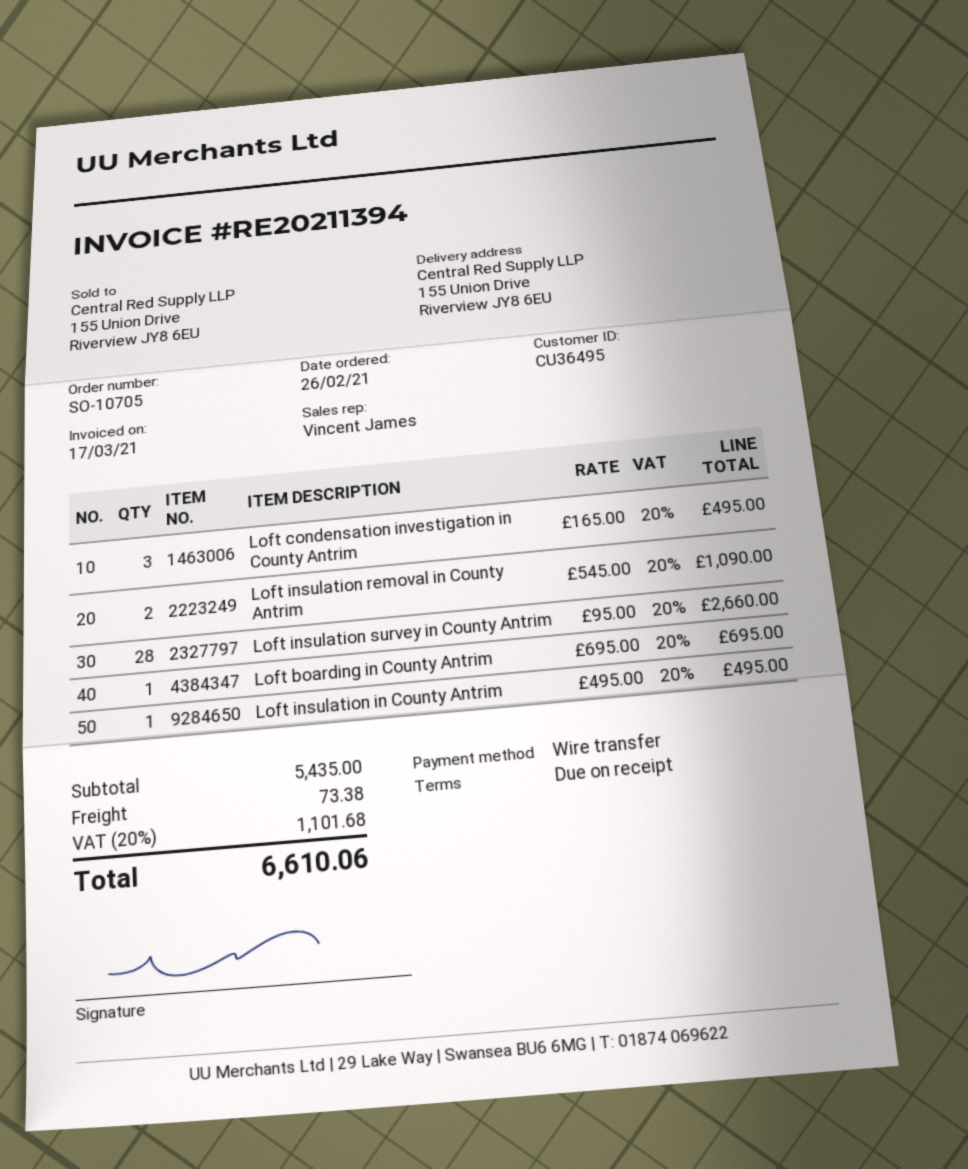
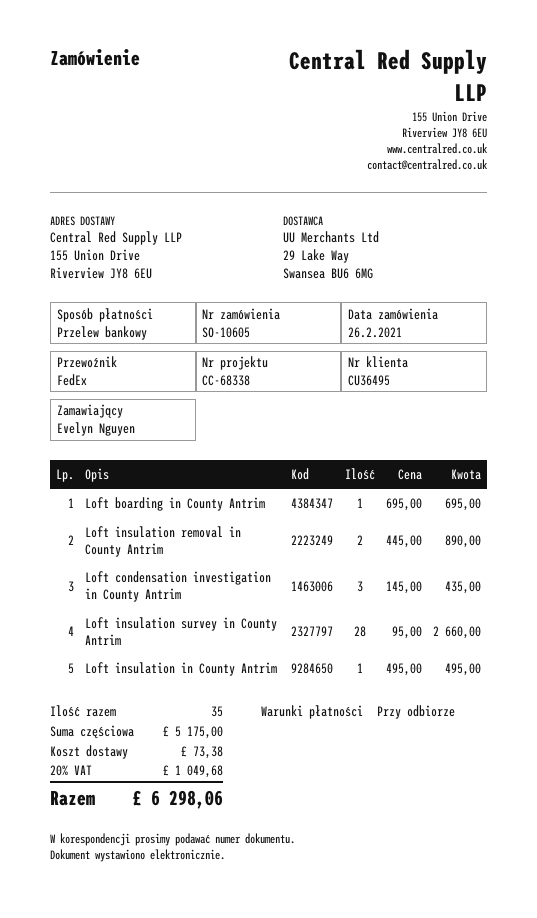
order number: SO-10705 -> SO-10605
Loft condensation investigation in County Antrim: 3 x 165.00 = 495.00 -> 3 x 145.00 = 435.00
Loft insulation removal in County Antrim: 2 x 545.00 = 1090.00 -> 2 x 445.00 = 890.00
subtotal: 5435.00 -> 5175.00
tax: 20% = 1101.68 -> 20% = 1049.68
total: 6610.06 -> 6298.06

